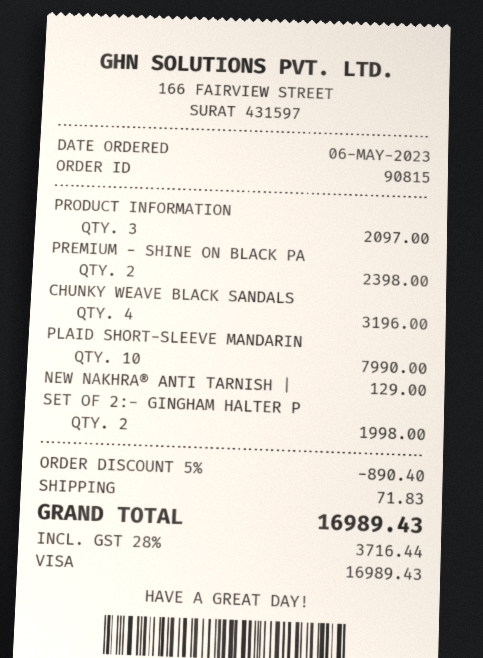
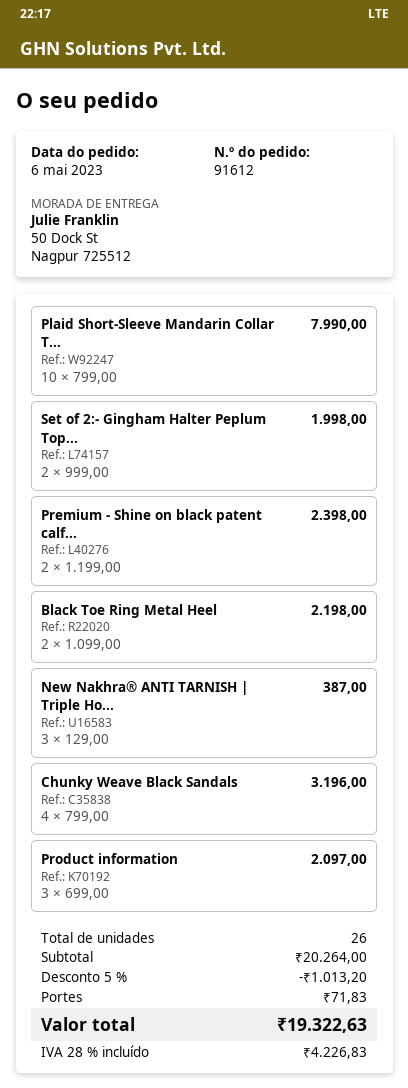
order number: 90815 -> 91612
NEW NAKHRA® ANTI TARNISH |: 1 for 129.00 -> 3 for 387.00
Black Toe Ring Metal Heel: none -> 2 for 2198.00
discount: 5% = 890.40 -> 5% = 1013.20
tax: 28% = 3716.44 -> 28% = 4226.83
total: 16989.43 -> 19322.63

